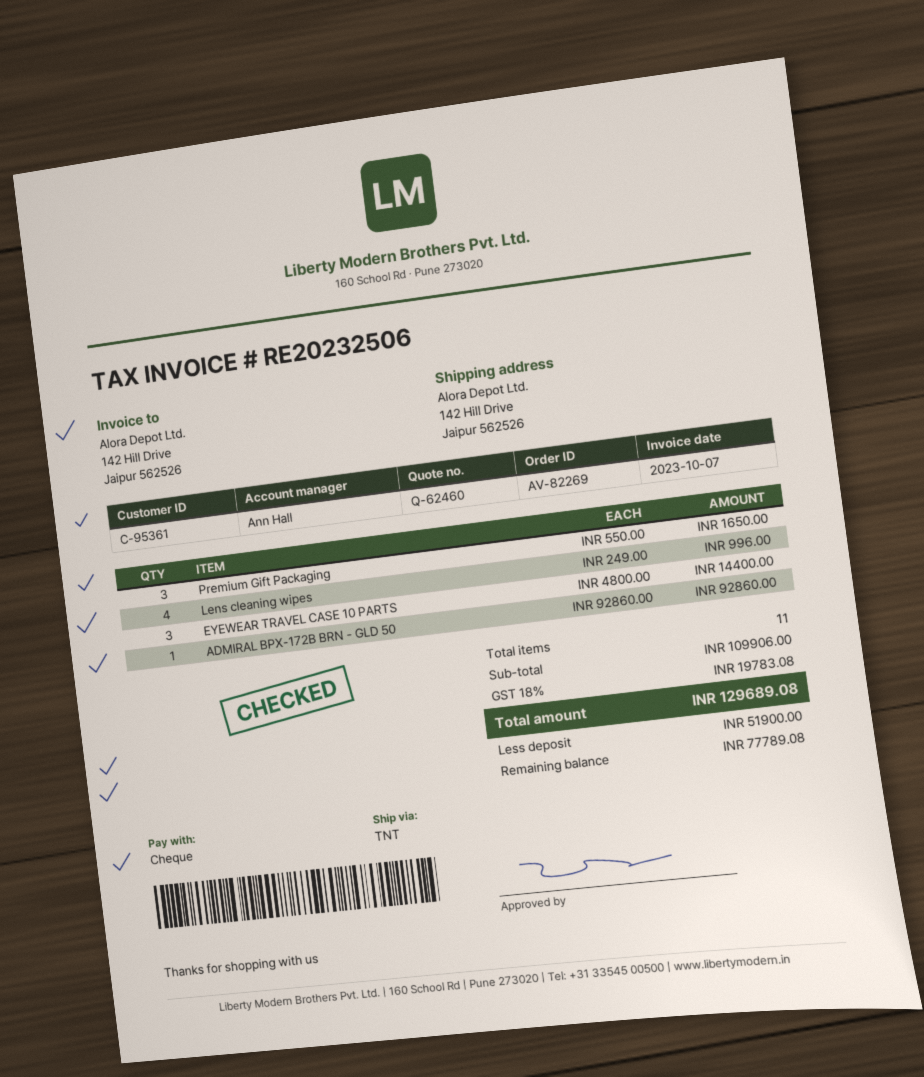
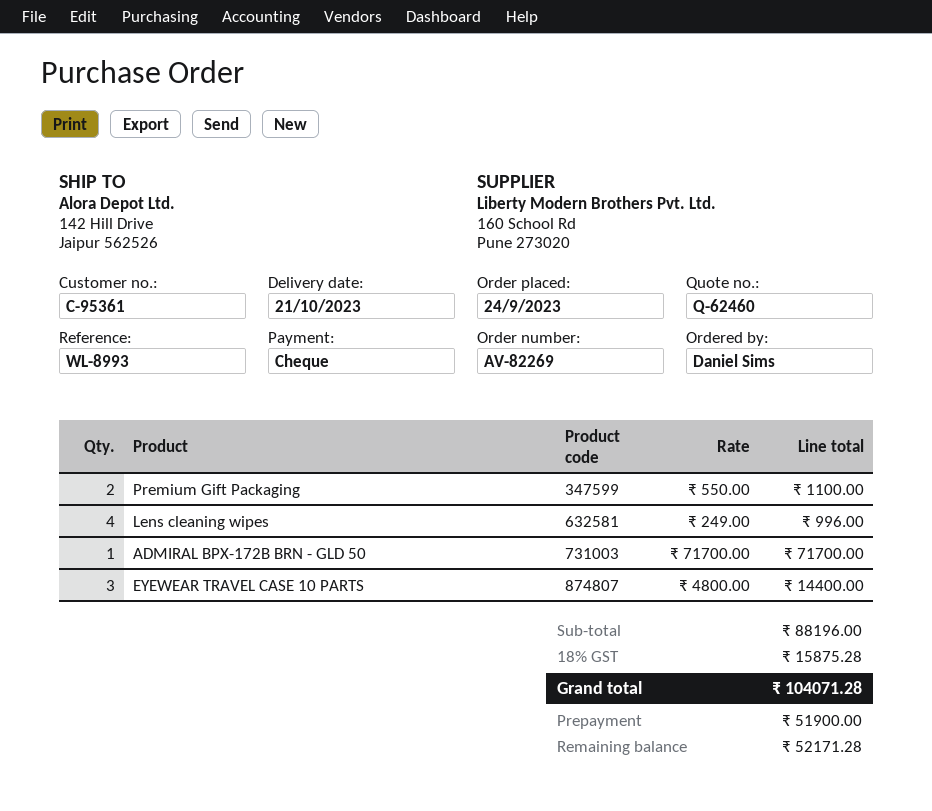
Premium Gift Packaging: 3 x 550.00 = 1650.00 -> 2 x 550.00 = 1100.00
ADMIRAL BPX-172B BRN - GLD 50: 1 x 92860.00 = 92860.00 -> 1 x 71700.00 = 71700.00
subtotal: 109906.00 -> 88196.00
tax: 18% = 19783.08 -> 18% = 15875.28
total: 129689.08 -> 104071.28
balance: 77789.08 -> 52171.28

